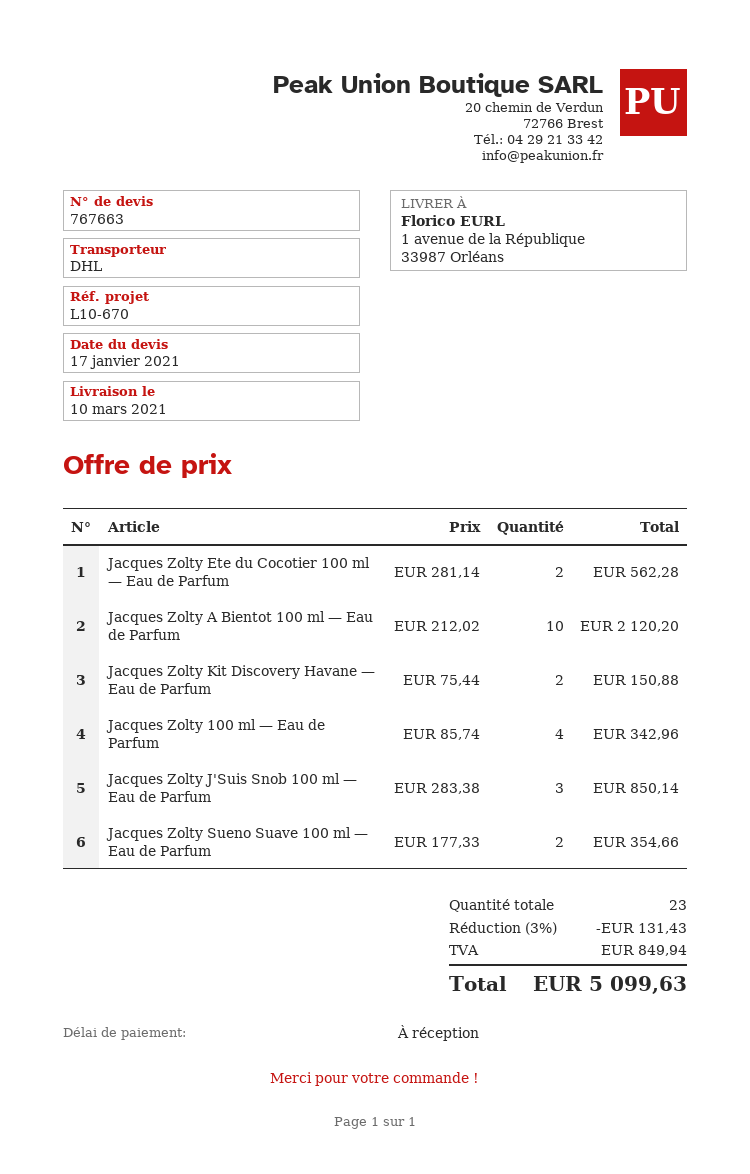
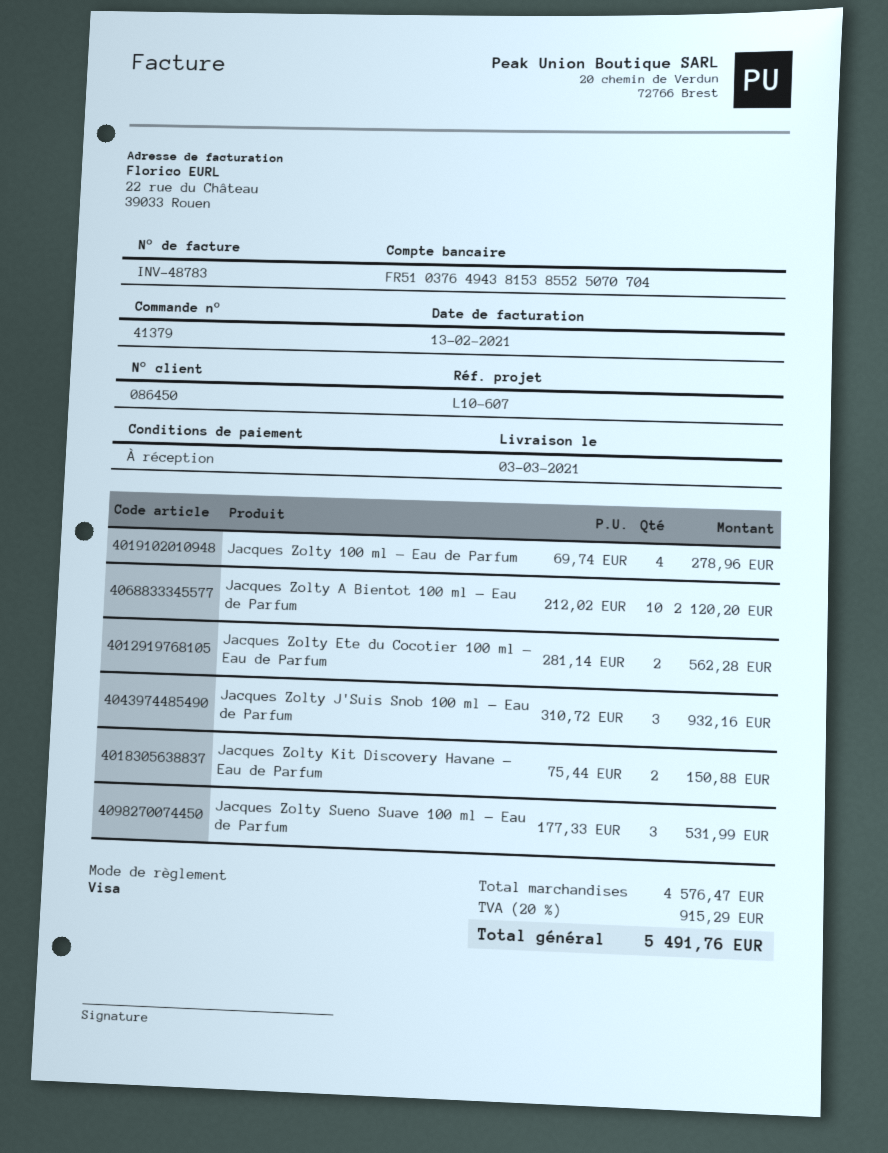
delivery date: 2021-03-10 -> 2021-03-03
reference: L10-670 -> L10-607
Jacques Zolty 100 ml — Eau de Parfum: 4 x 85.74 = 342.96 -> 4 x 69.74 = 278.96
Jacques Zolty J'Suis Snob 100 ml — Eau de Parfum: 3 x 283.38 = 850.14 -> 3 x 310.72 = 932.16
Jacques Zolty Sueno Suave 100 ml — Eau de Parfum: 2 x 177.33 = 354.66 -> 3 x 177.33 = 531.99
discount: 3% = 131.43 -> none
tax: 849.94 -> 915.29
total: 5099.63 -> 5491.76

